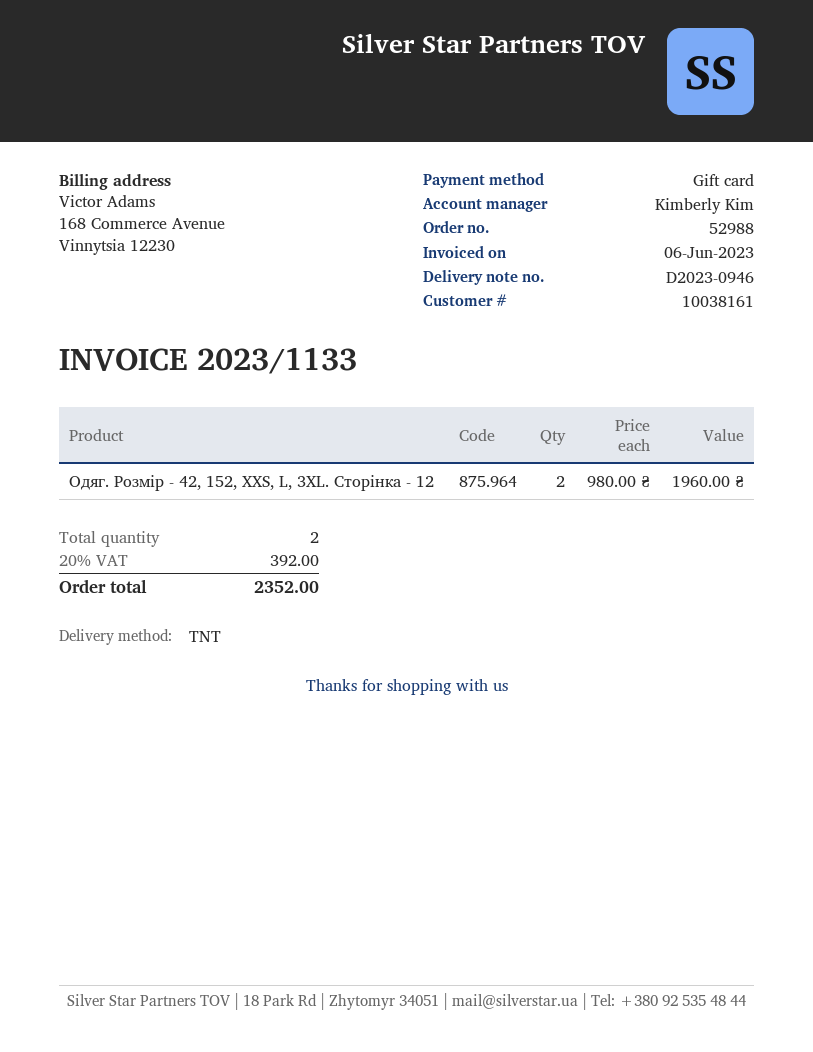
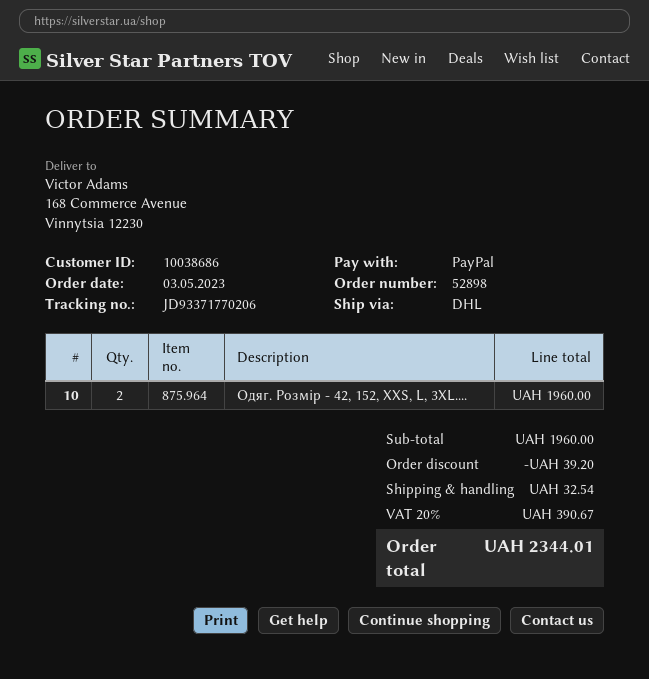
order number: 52988 -> 52898
customer number: 10038161 -> 10038686
payment method: gift card -> PayPal
shipping method: TNT -> DHL
discount: none -> 39.20
shipping: none -> 32.54
tax: 20% = 392.00 -> 20% = 390.67
total: 2352.00 -> 2344.01

